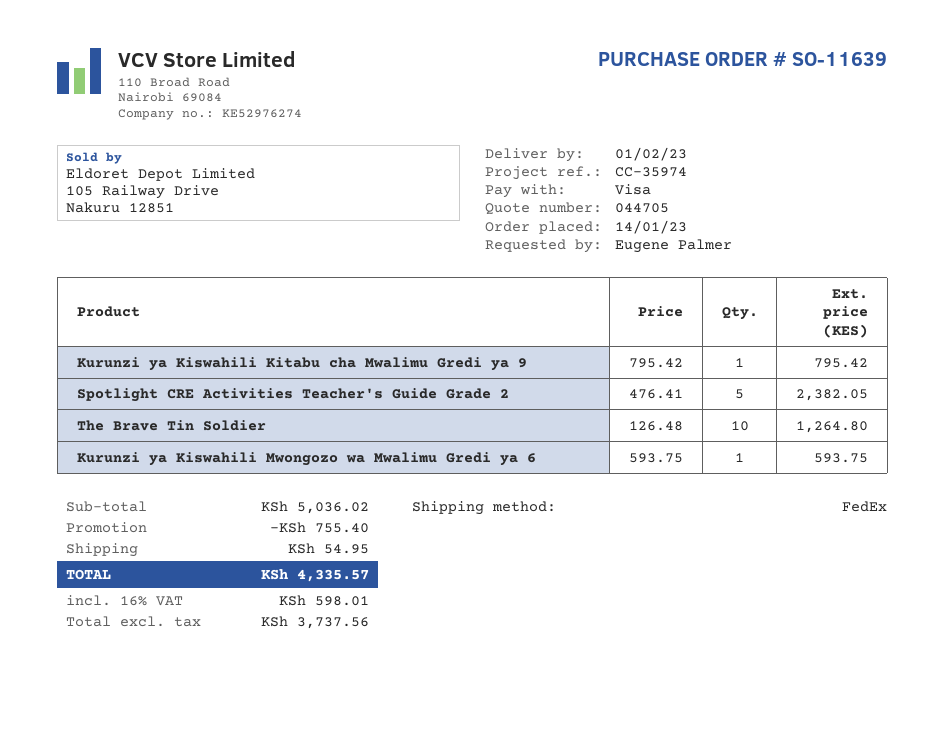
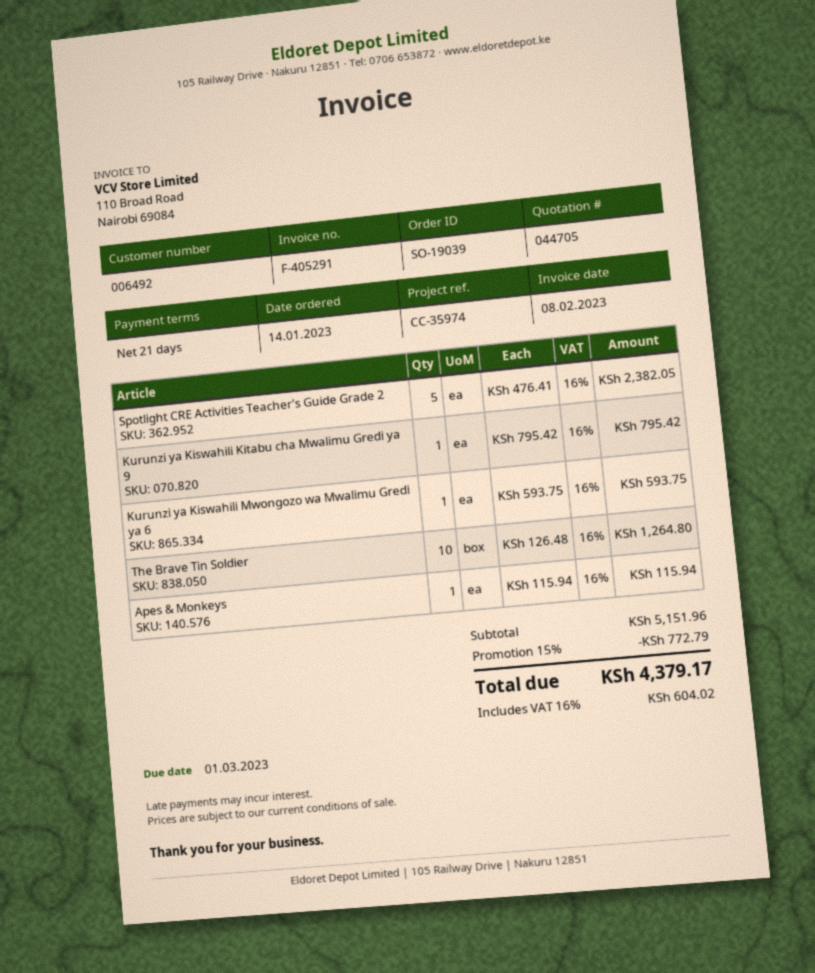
order number: SO-11639 -> SO-19039
Apes & Monkeys: none -> 1 x 115.94 = 115.94
subtotal: 5036.02 -> 5151.96
discount: 755.40 -> 772.79
shipping: 54.95 -> none
tax: 16% = 598.01 -> 16% = 604.02
total: 4335.57 -> 4379.17

